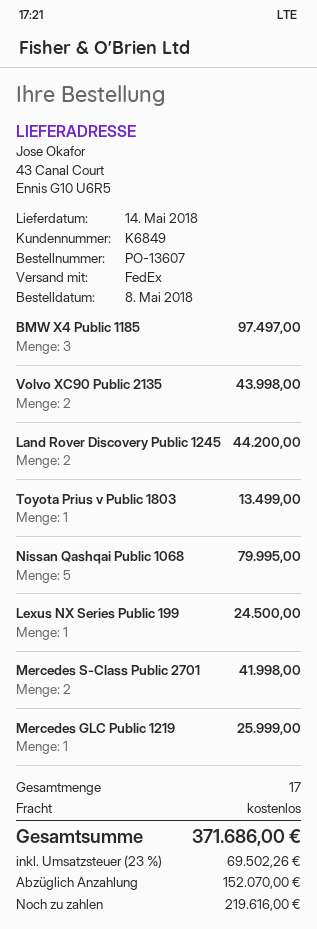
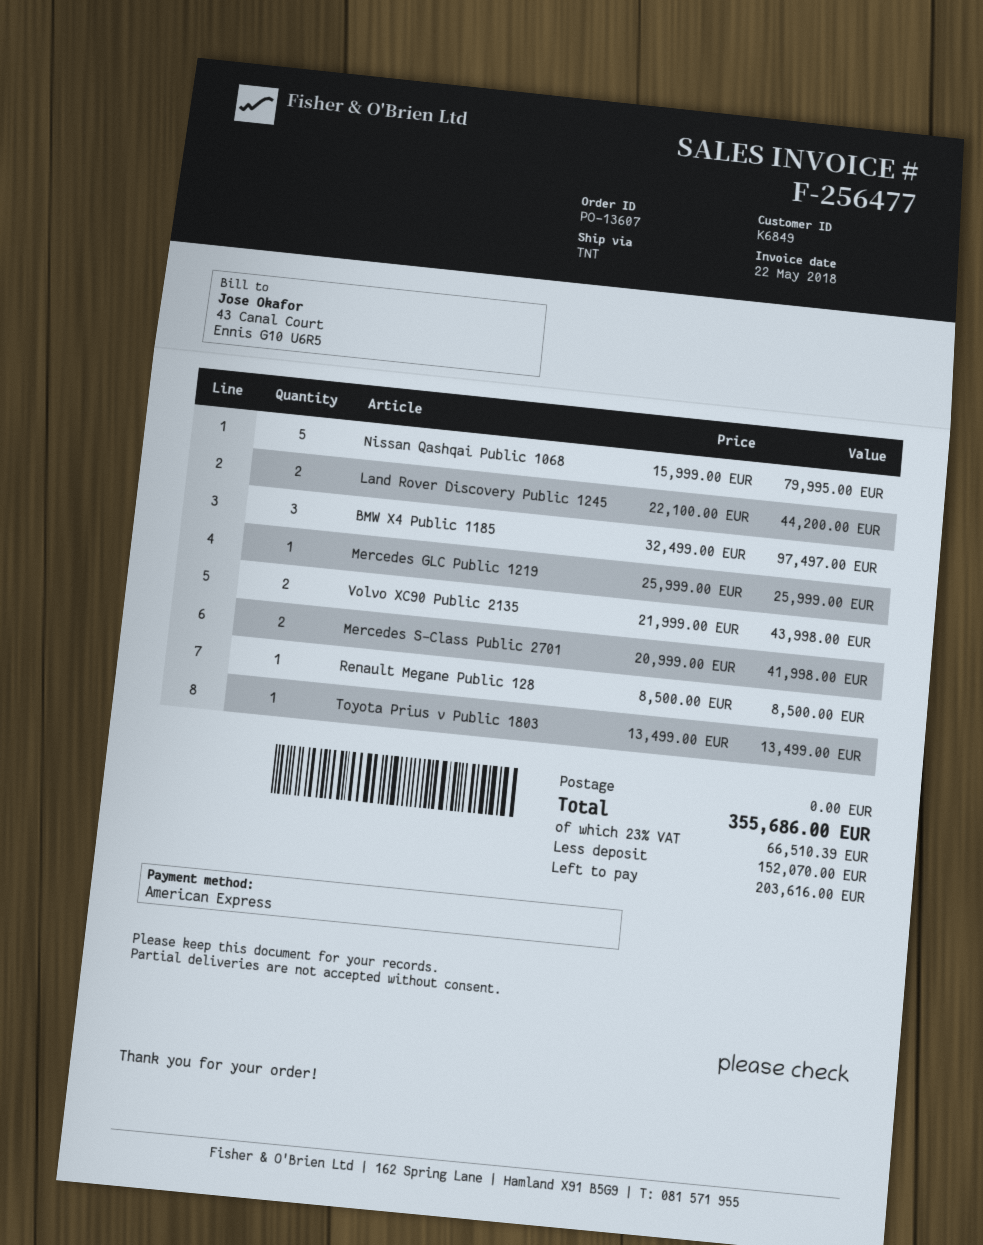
shipping method: FedEx -> TNT
Lexus NX Series Public 199: 1 for 24500.00 -> none
Renault Megane Public 128: none -> 1 for 8500.00
tax: 23% = 69502.26 -> 23% = 66510.39
total: 371686.00 -> 355686.00
balance: 219616.00 -> 203616.00

